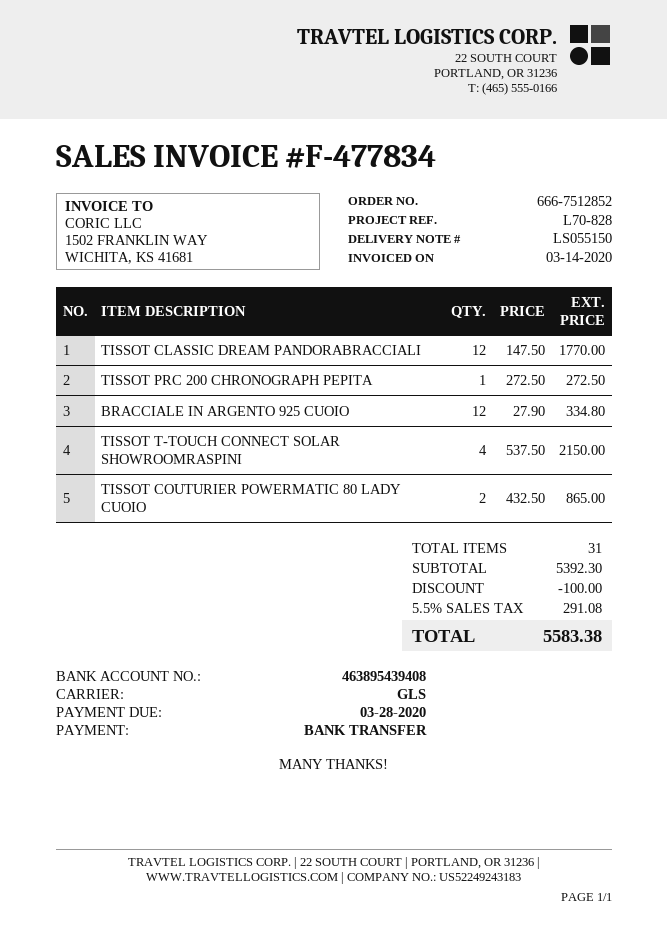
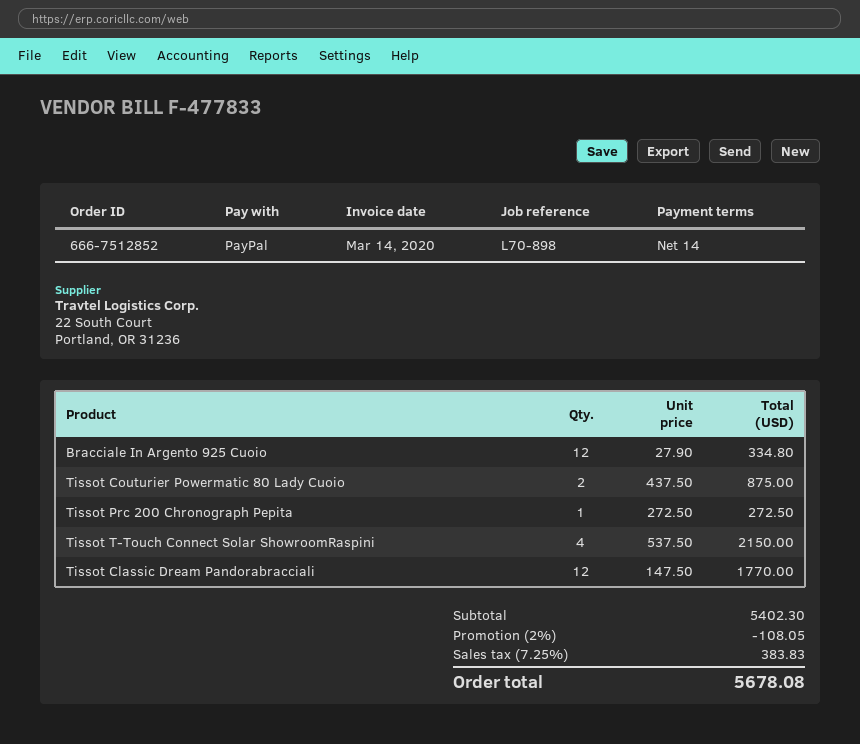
invoice number: F-477834 -> F-477833
reference: L70-828 -> L70-898
payment method: bank transfer -> PayPal
TISSOT COUTURIER POWERMATIC 80 LADY CUOIO: 2 x 432.50 = 865.00 -> 2 x 437.50 = 875.00
subtotal: 5392.30 -> 5402.30
discount: 100.00 -> 108.05
tax: 5.5% = 291.08 -> 7.25% = 383.83
total: 5583.38 -> 5678.08

